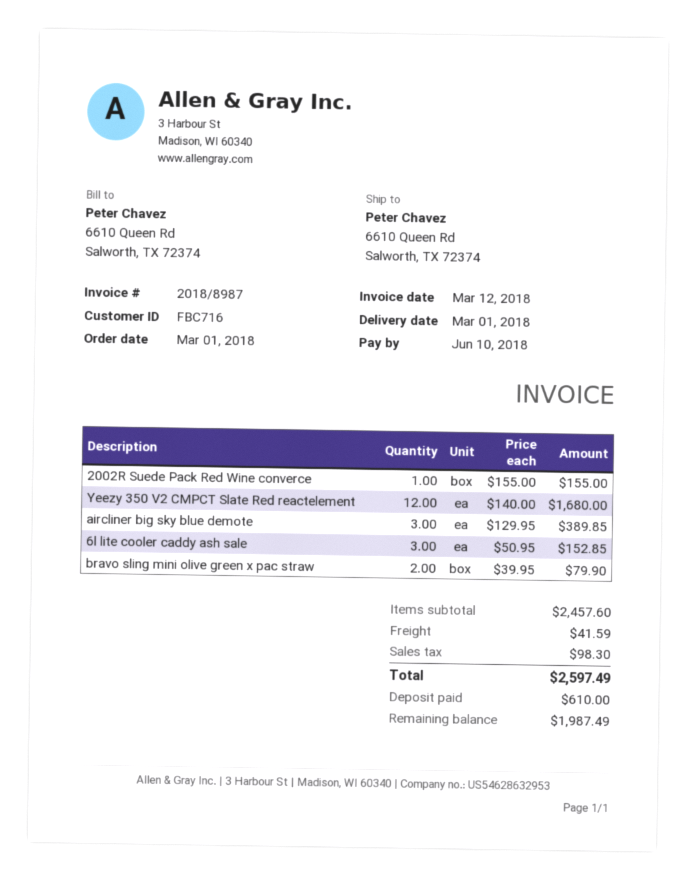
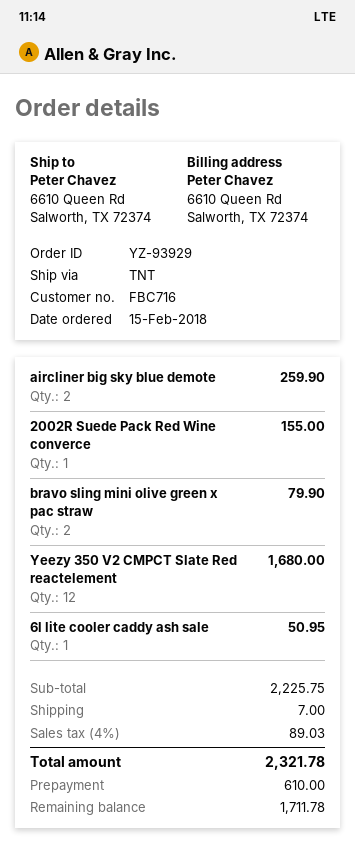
order date: 2018-03-01 -> 2018-02-15
aircliner big sky blue demote: 3 for 389.85 -> 2 for 259.90
6l lite cooler caddy ash sale: 3 for 152.85 -> 1 for 50.95
subtotal: 2457.60 -> 2225.75
shipping: 41.59 -> 7.00
tax: 98.30 -> 89.03
total: 2597.49 -> 2321.78
balance: 1987.49 -> 1711.78

